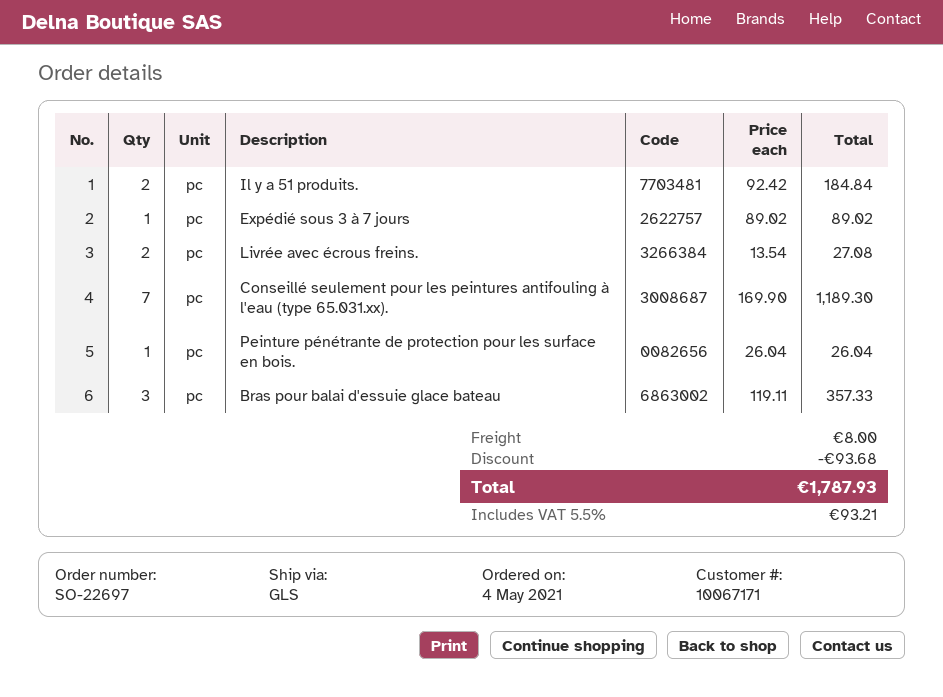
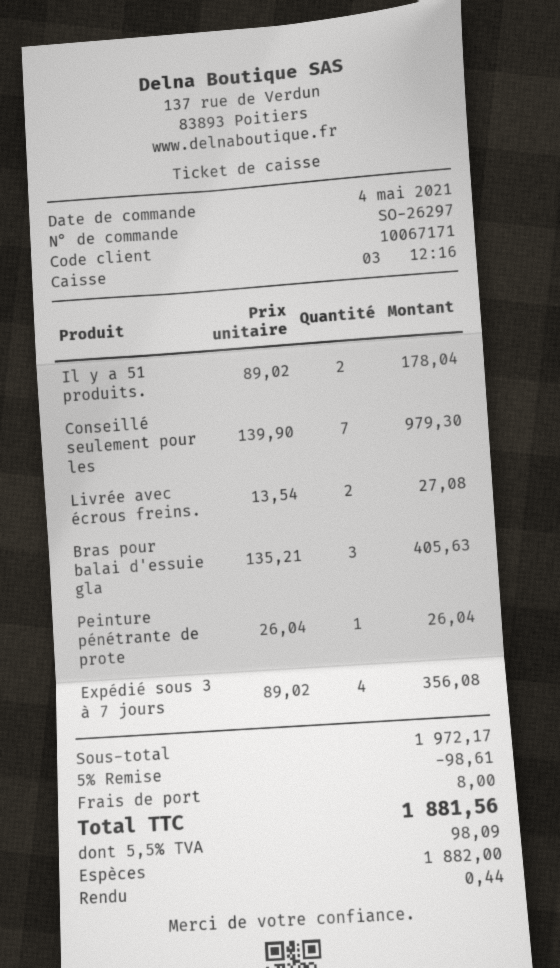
order number: SO-22697 -> SO-26297
Il y a 51 produits.: 2 x 92.42 = 184.84 -> 2 x 89.02 = 178.04
Expédié sous 3 à 7 jours: 1 x 89.02 = 89.02 -> 4 x 89.02 = 356.08
Conseillé seulement pour les peintures antifouling à l'eau (type 65.031.xx).: 7 x 169.90 = 1189.30 -> 7 x 139.90 = 979.30
Bras pour balai d'essuie glace bateau: 3 x 119.11 = 357.33 -> 3 x 135.21 = 405.63
discount: 93.68 -> 98.61
tax: 5.5% = 93.21 -> 5.5% = 98.09
total: 1787.93 -> 1881.56

